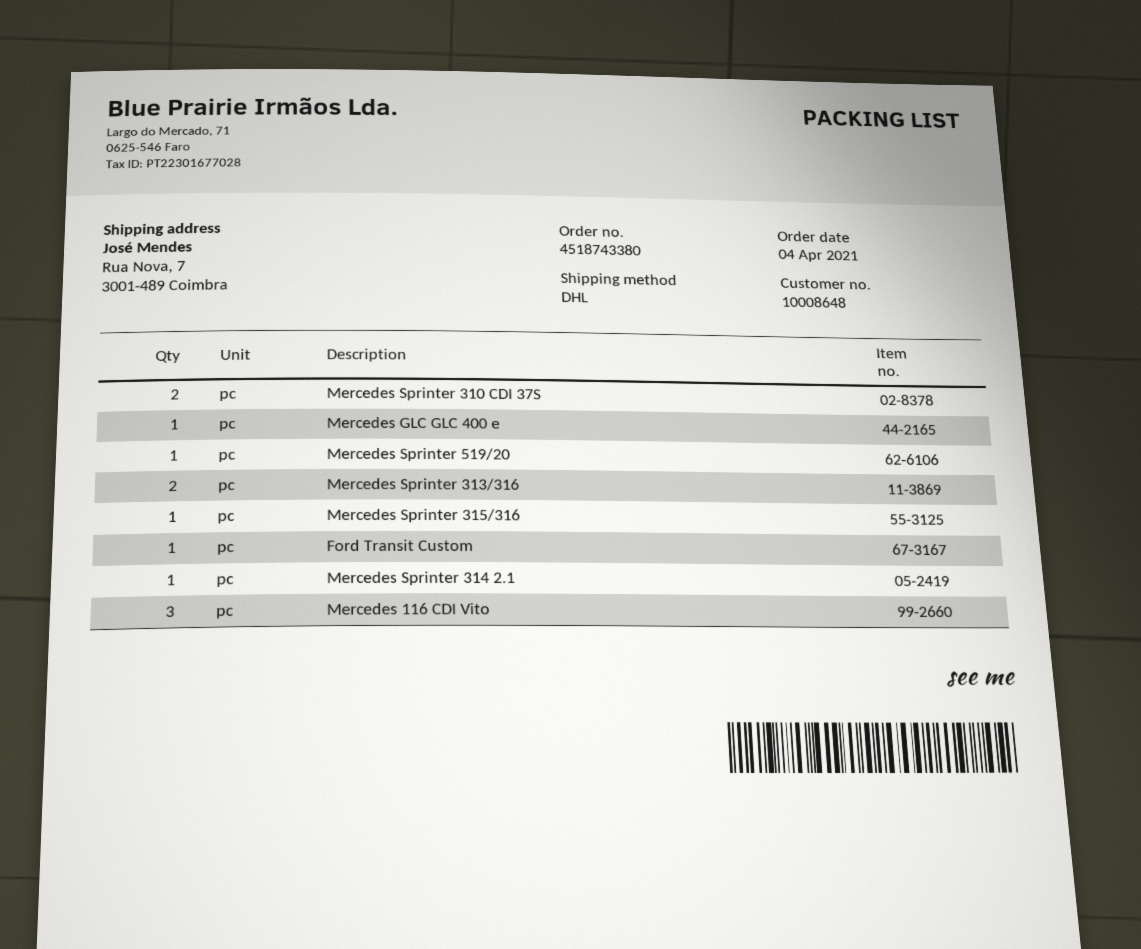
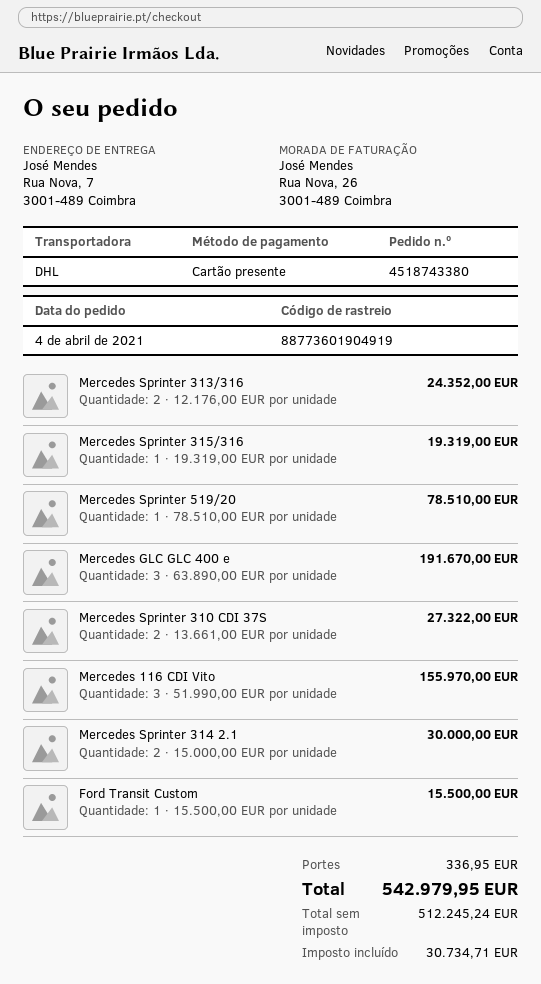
Mercedes GLC GLC 400 e: 1 -> 3
Mercedes Sprinter 314 2.1: 1 -> 2

